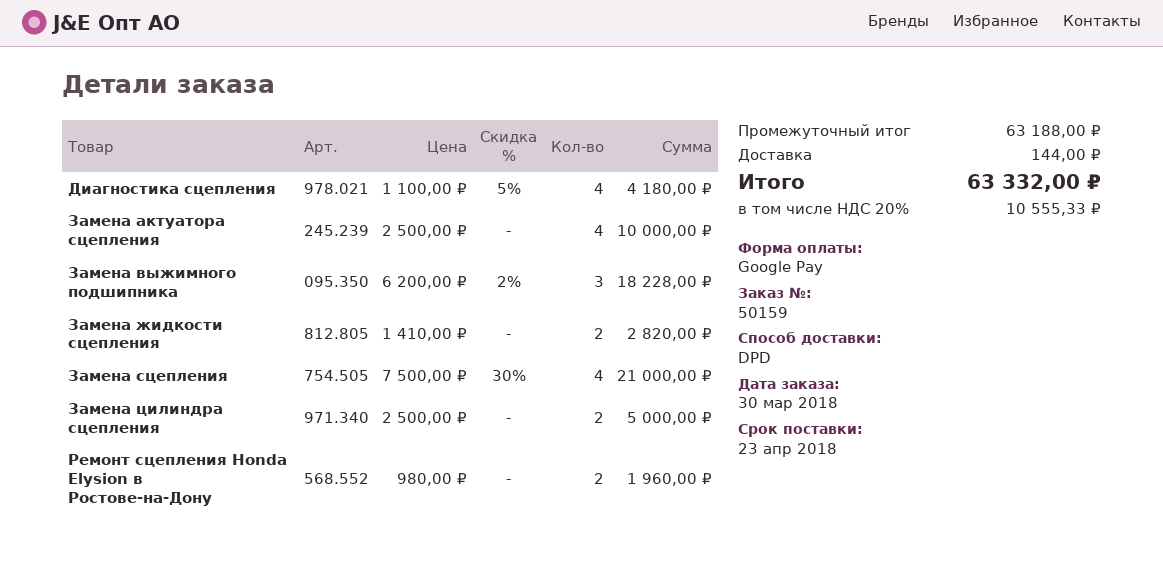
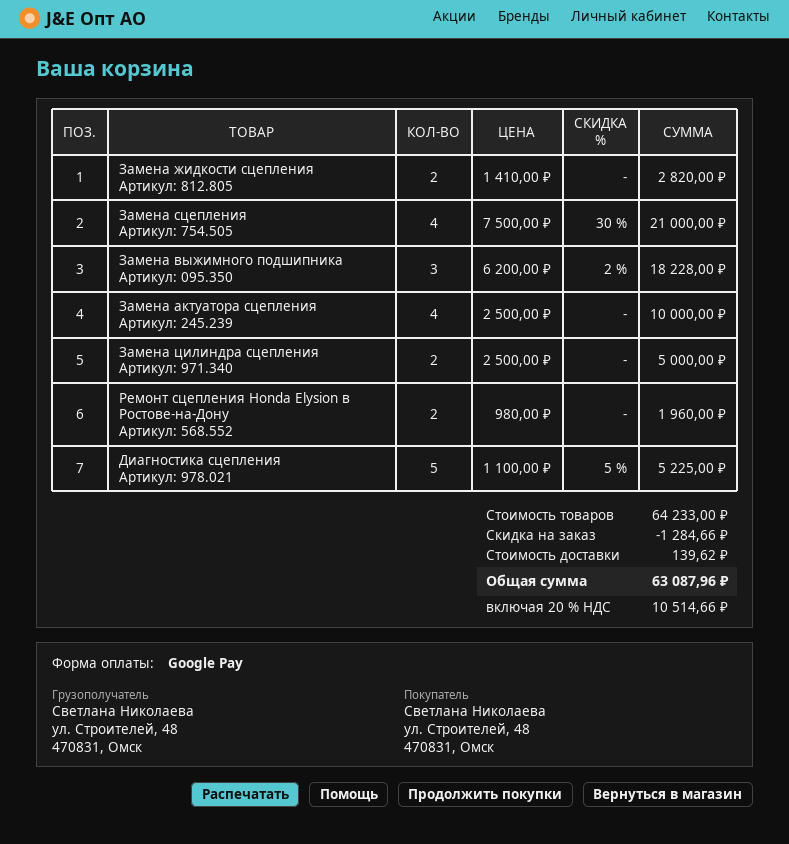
Диагностика сцепления: 4 x 1100.00 - 5% = 4180.00 -> 5 x 1100.00 - 5% = 5225.00
subtotal: 63188.00 -> 64233.00
discount: none -> 1284.66
shipping: 144.00 -> 139.62
tax: 20% = 10555.33 -> 20% = 10514.66
total: 63332.00 -> 63087.96

